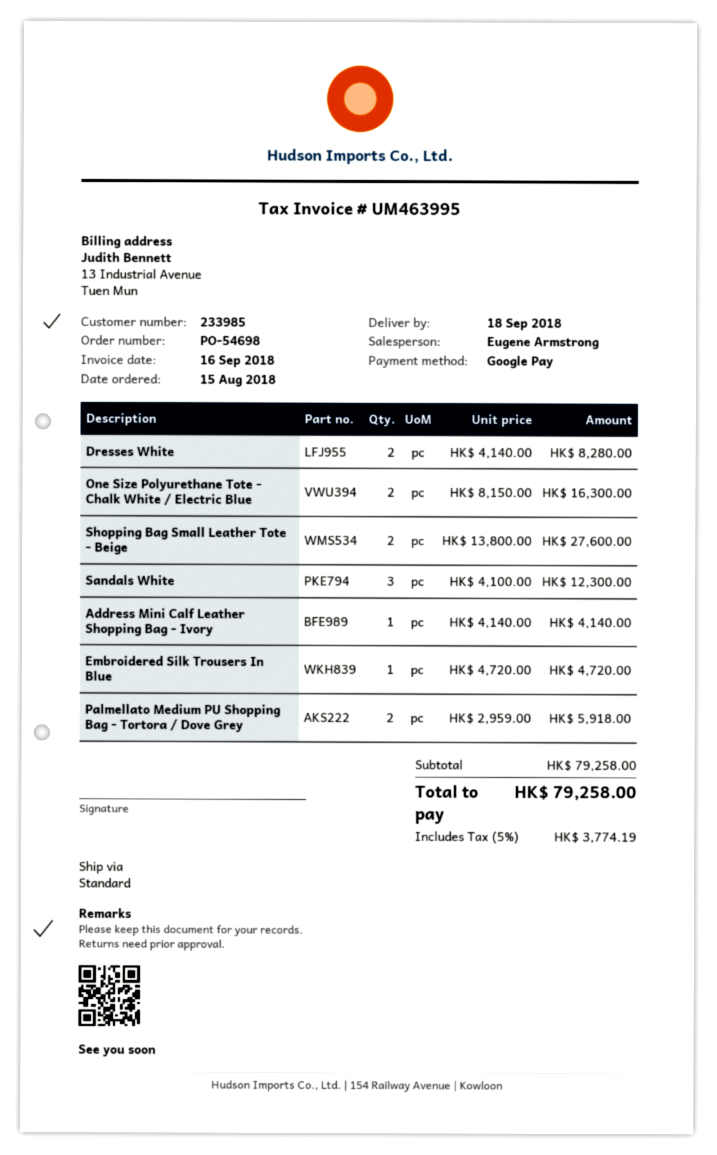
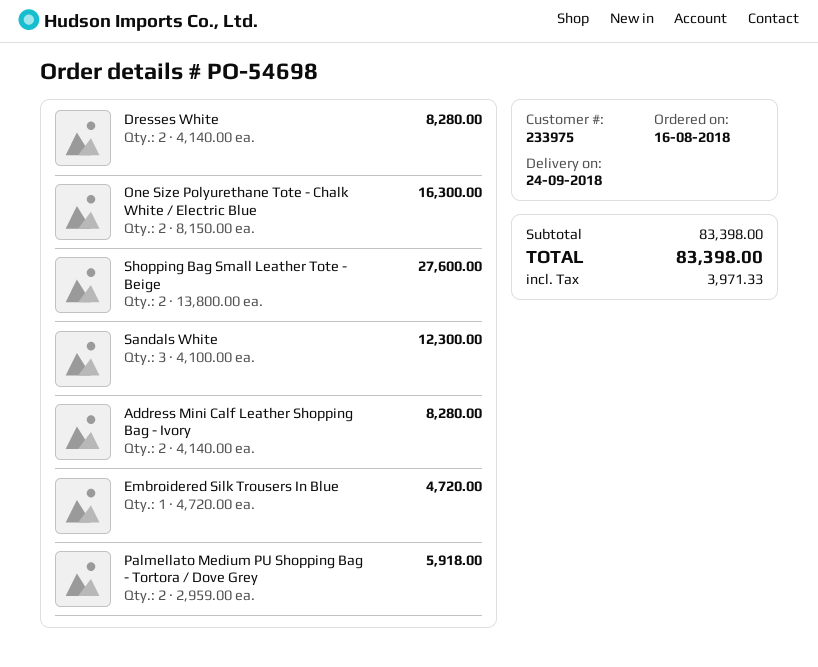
order date: 2018-08-15 -> 2018-08-16
delivery date: 2018-09-18 -> 2018-09-24
customer number: 233985 -> 233975
Address Mini Calf Leather Shopping Bag - Ivory: 1 x 4140.00 = 4140.00 -> 2 x 4140.00 = 8280.00
subtotal: 79258.00 -> 83398.00
tax: 3774.19 -> 3971.33
total: 79258.00 -> 83398.00

